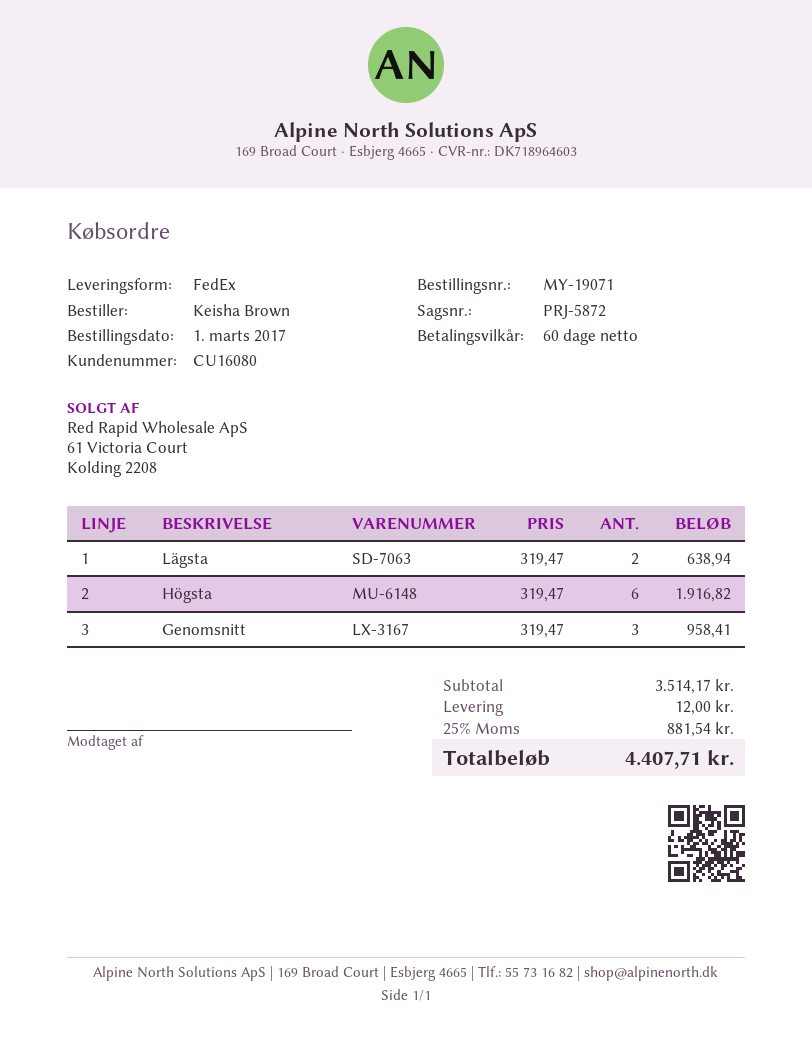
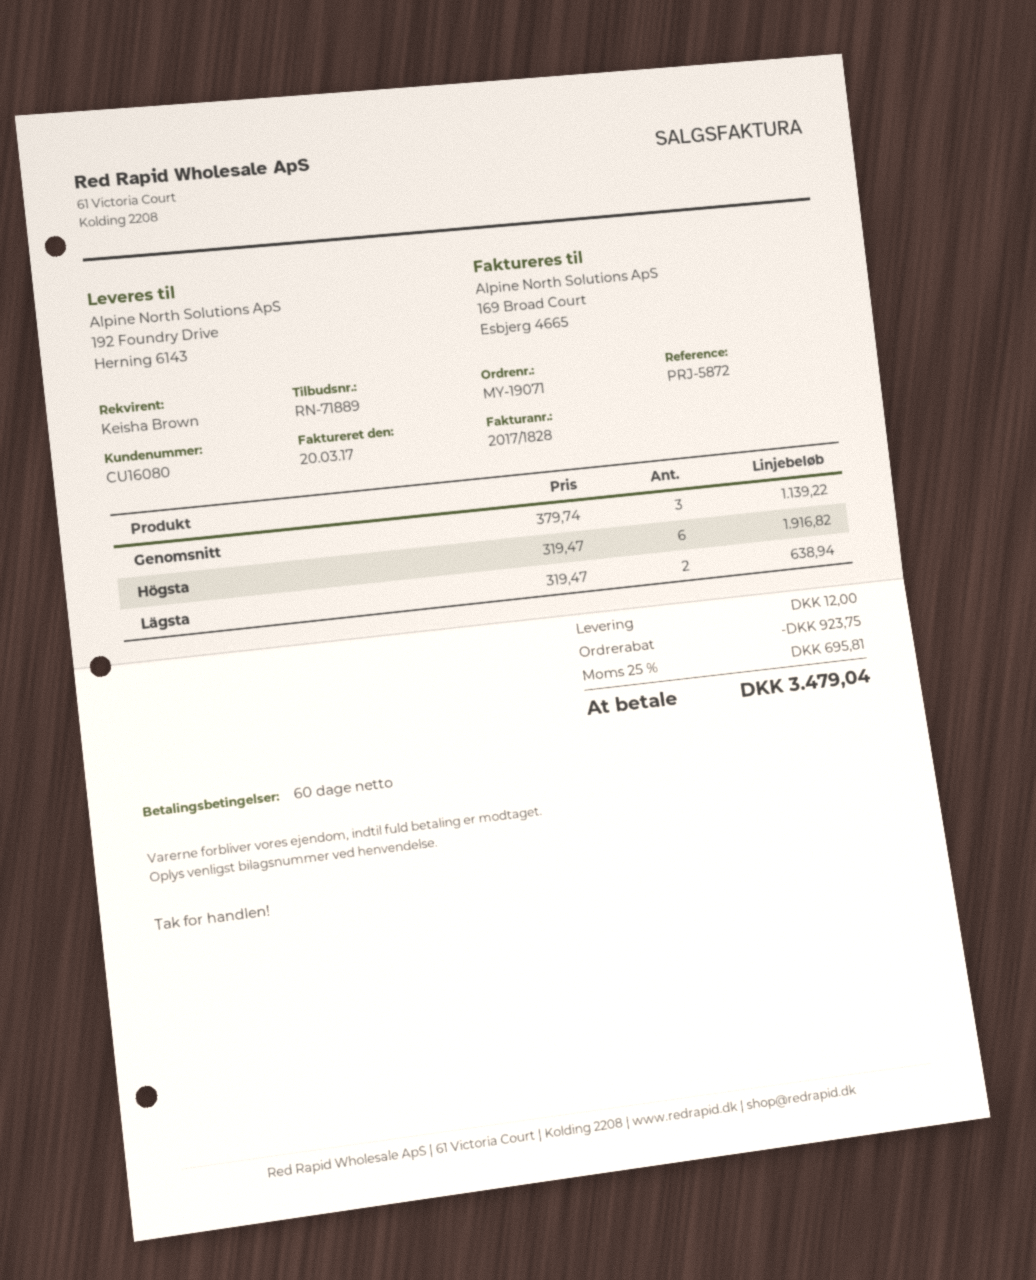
Genomsnitt: 3 x 319.47 = 958.41 -> 3 x 379.74 = 1139.22
discount: none -> 923.75
tax: 25% = 881.54 -> 25% = 695.81
total: 4407.71 -> 3479.04

